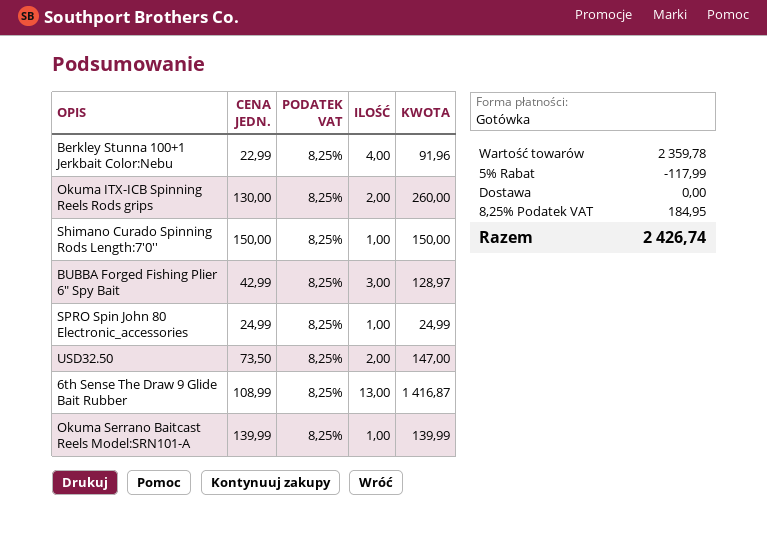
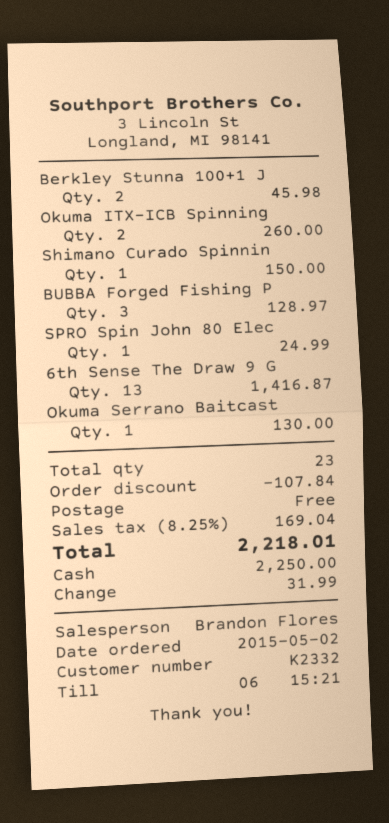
Berkley Stunna 100+1 Jerkbait Color:Nebu: 4 for 91.96 -> 2 for 45.98
USD32.50: 2 for 147.00 -> none
Okuma Serrano Baitcast Reels Model:SRN101-A: 1 for 139.99 -> 1 for 130.00
discount: 117.99 -> 107.84
tax: 8.25% = 184.95 -> 8.25% = 169.04
total: 2426.74 -> 2218.01

